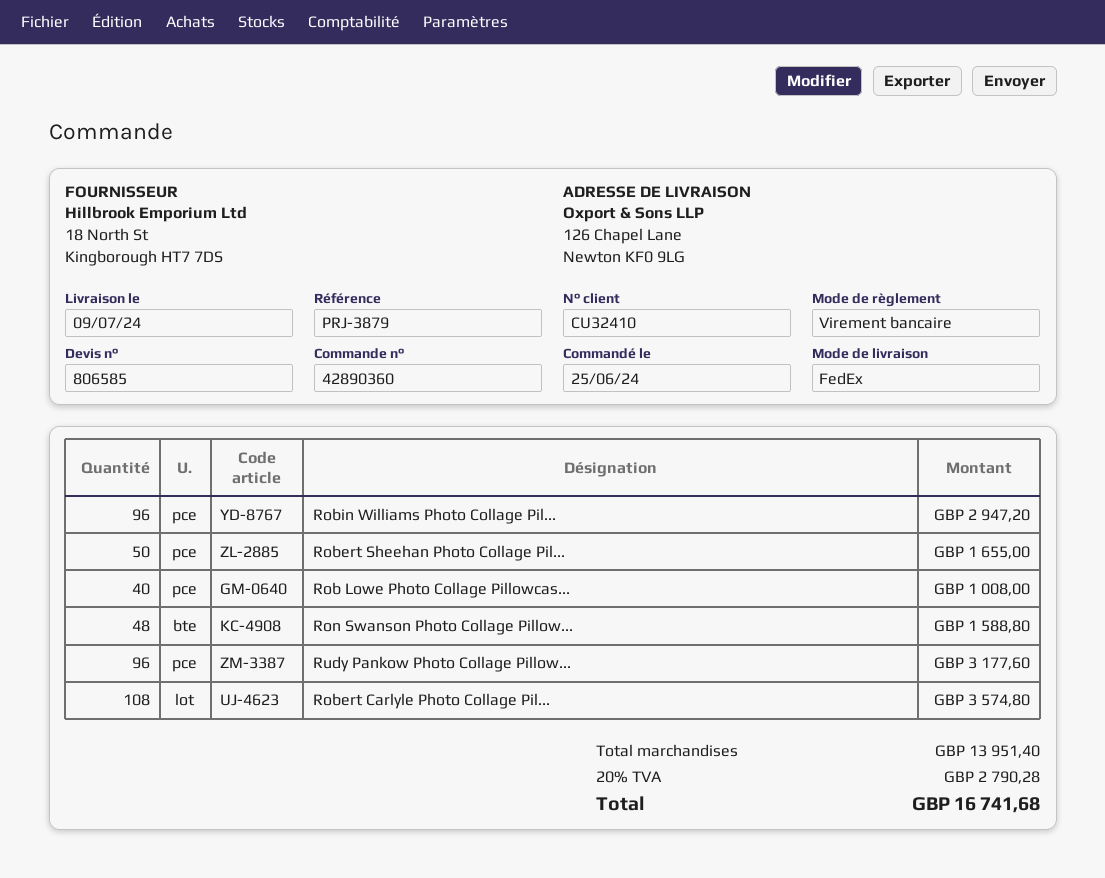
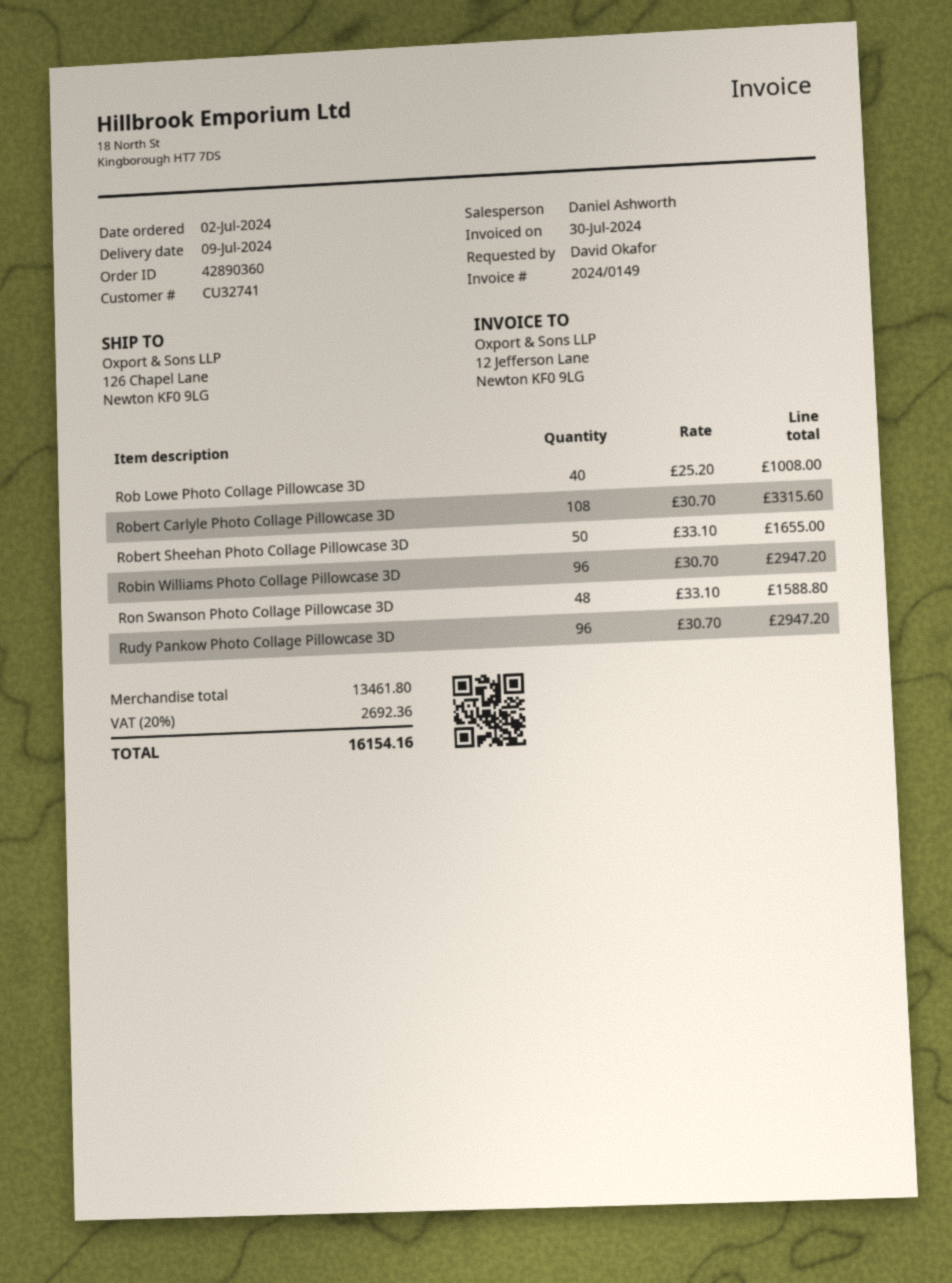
order date: 2024-06-25 -> 2024-07-02
customer number: CU32410 -> CU32741
Rudy Pankow Photo Collage Pillow...: 96 for 3177.60 -> 96 for 2947.20
Robert Carlyle Photo Collage Pil...: 108 for 3574.80 -> 108 for 3315.60
subtotal: 13951.40 -> 13461.80
tax: 20% = 2790.28 -> 20% = 2692.36
total: 16741.68 -> 16154.16

